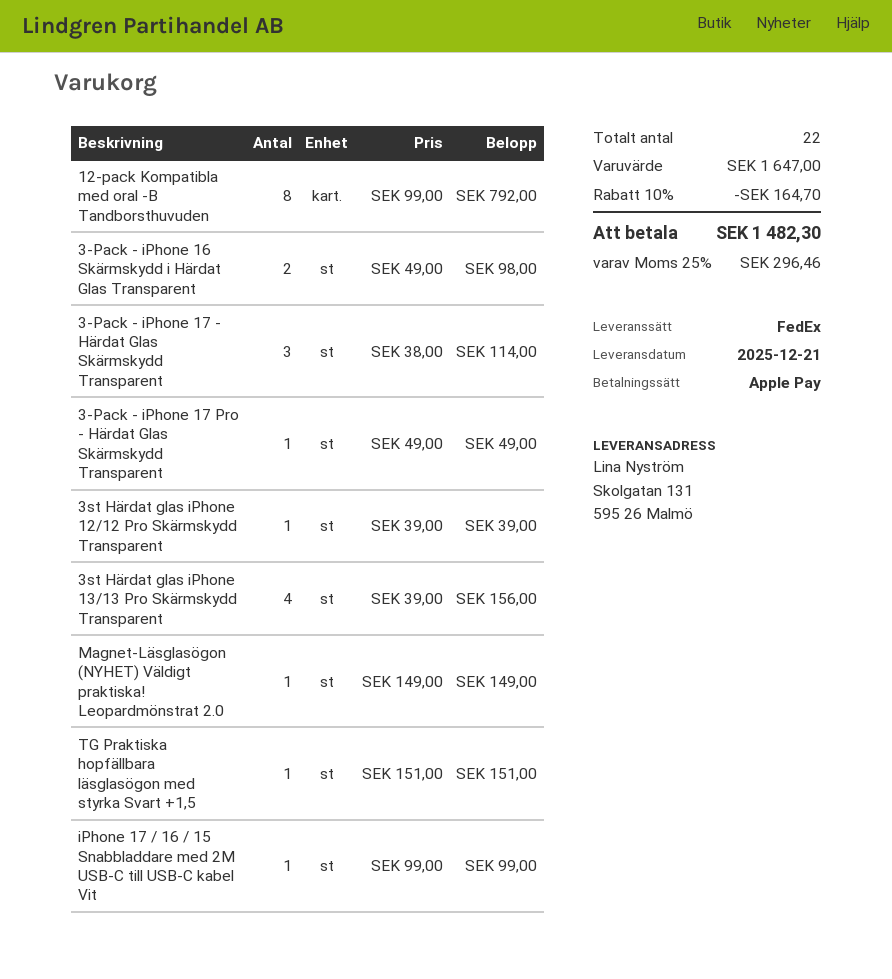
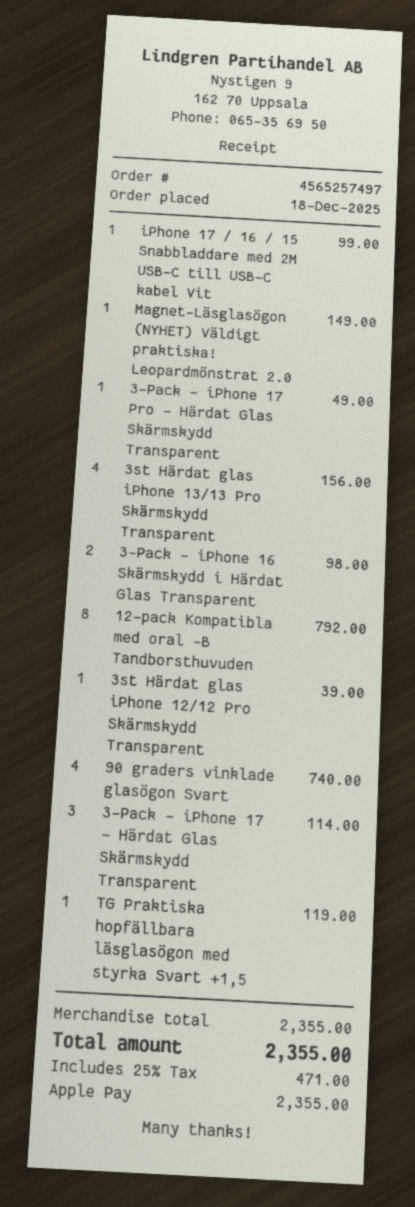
TG Praktiska hopfällbara läsglasögon med styrka Svart +1,5: 1 for 151.00 -> 1 for 119.00
90 graders vinklade glasögon Svart: none -> 4 for 740.00
subtotal: 1647.00 -> 2355.00
discount: 10% = 164.70 -> none
tax: 25% = 296.46 -> 25% = 471.00
total: 1482.30 -> 2355.00

